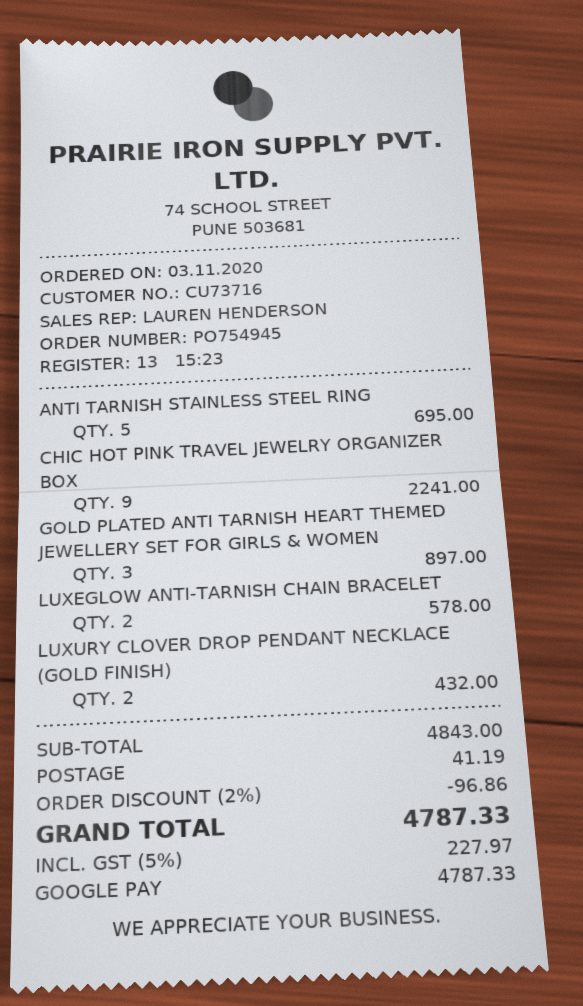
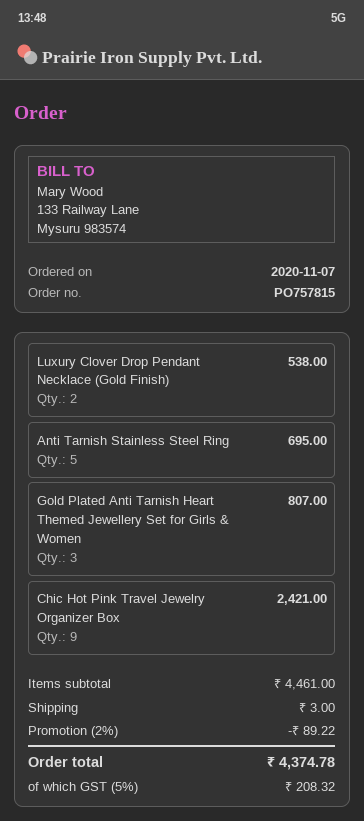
order number: PO754945 -> PO757815
order date: 2020-11-03 -> 2020-11-07
CHIC HOT PINK TRAVEL JEWELRY ORGANIZER BOX: 9 for 2241.00 -> 9 for 2421.00
GOLD PLATED ANTI TARNISH HEART THEMED JEWELLERY SET FOR GIRLS & WOMEN: 3 for 897.00 -> 3 for 807.00
LUXEGLOW ANTI-TARNISH CHAIN BRACELET: 2 for 578.00 -> none
LUXURY CLOVER DROP PENDANT NECKLACE (GOLD FINISH): 2 for 432.00 -> 2 for 538.00
subtotal: 4843.00 -> 4461.00
discount: 2% = 96.86 -> 2% = 89.22
shipping: 41.19 -> 3.00
tax: 5% = 227.97 -> 5% = 208.32
total: 4787.33 -> 4374.78

